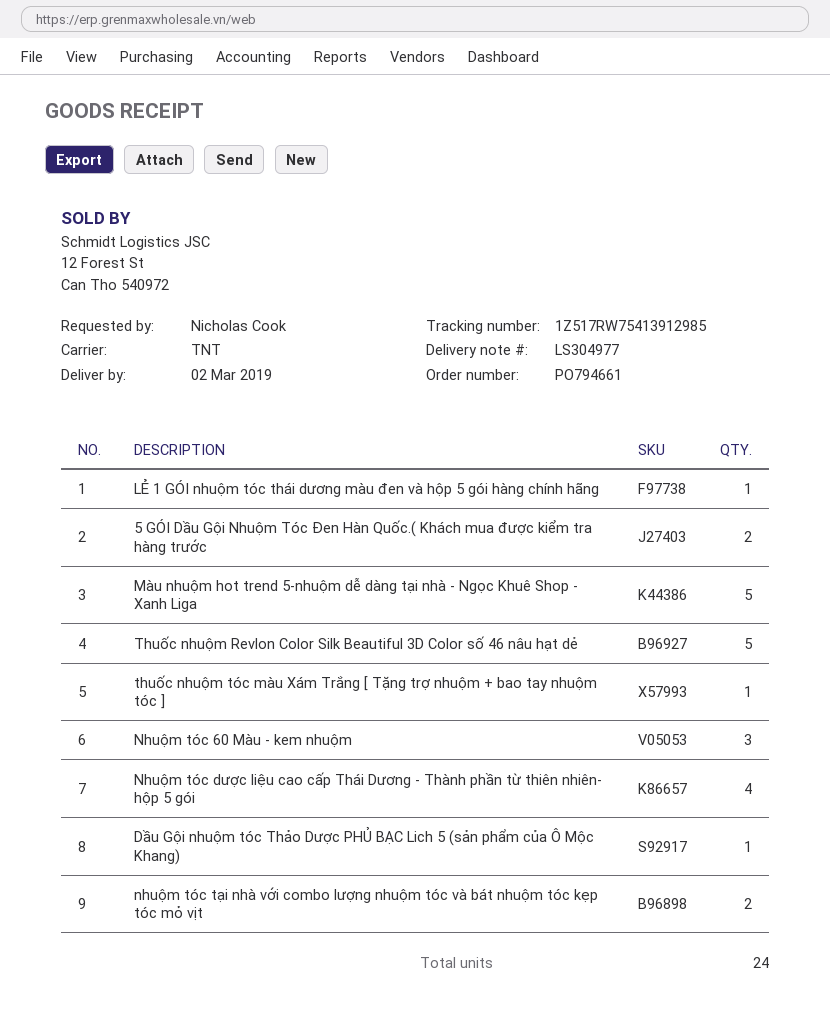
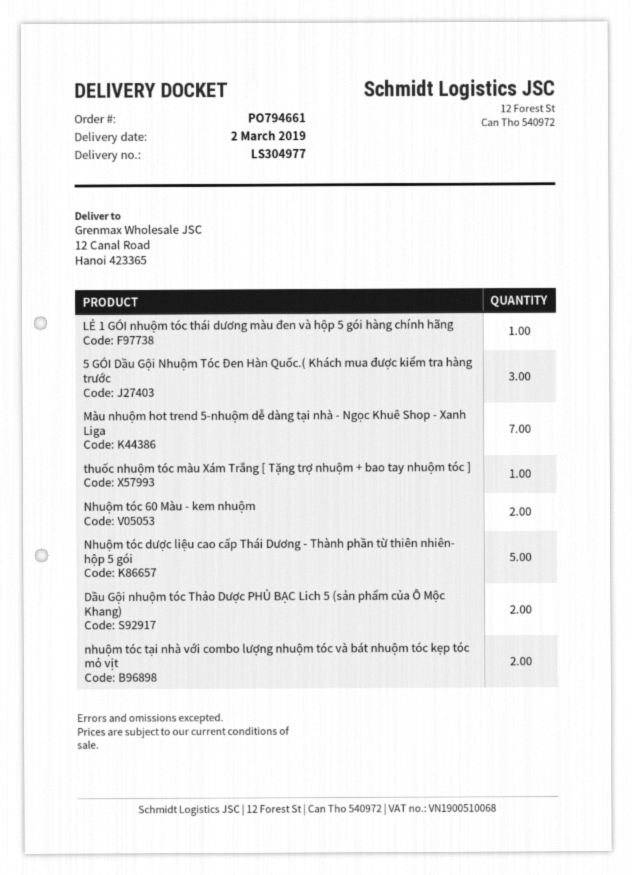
5 GÓI Dầu Gội Nhuộm Tóc Đen Hàn Quốc.( Khách mua được kiểm tra hàng trước: 2 -> 3
Màu nhuộm hot trend 5-nhuộm dễ dàng tại nhà - Ngọc Khuê Shop - Xanh Liga: 5 -> 7
Thuốc nhuộm Revlon Color Silk Beautiful 3D Color số 46 nâu hạt dẻ: 5 -> none
Nhuộm tóc 60 Màu - kem nhuộm: 3 -> 2
Nhuộm tóc dược liệu cao cấp Thái Dương - Thành phần từ thiên nhiên- hộp 5 gói: 4 -> 5
Dầu Gội nhuộm tóc Thảo Dược PHỦ BẠC Lich 5 (sản phẩm của Ô Mộc Khang): 1 -> 2

